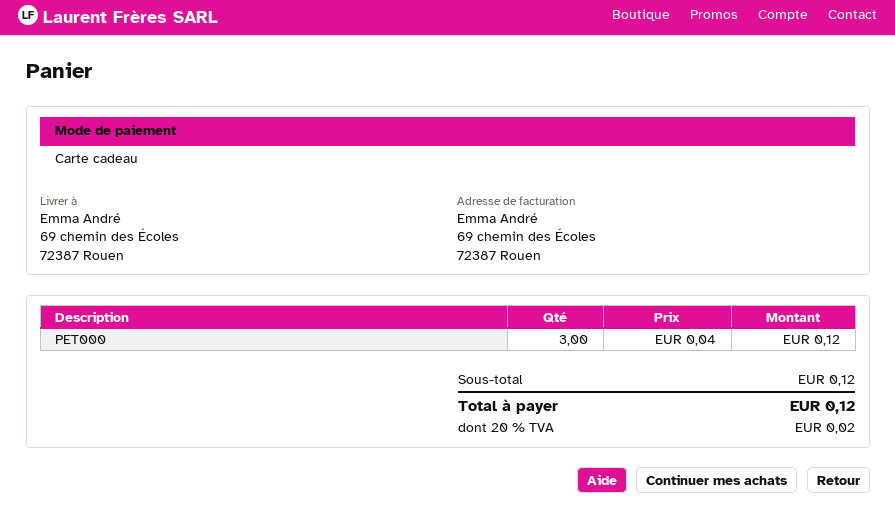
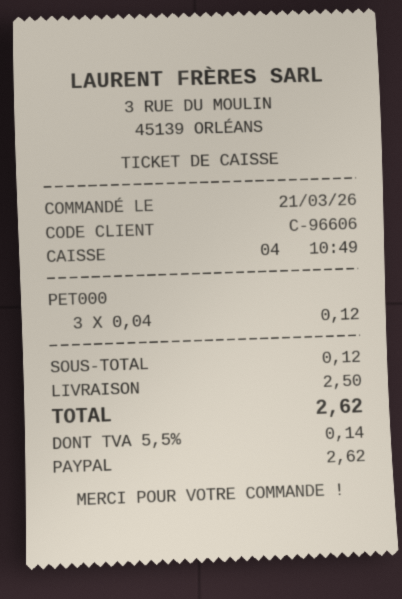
payment method: gift card -> PayPal
shipping: none -> 2.50
tax: 20% = 0.02 -> 5.5% = 0.14
total: 0.12 -> 2.62

